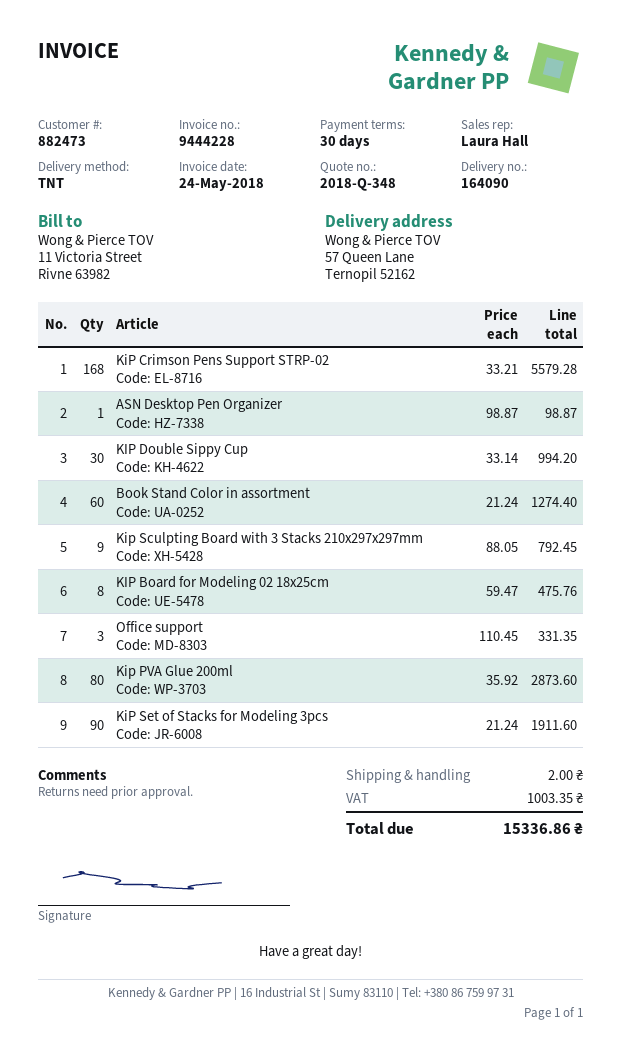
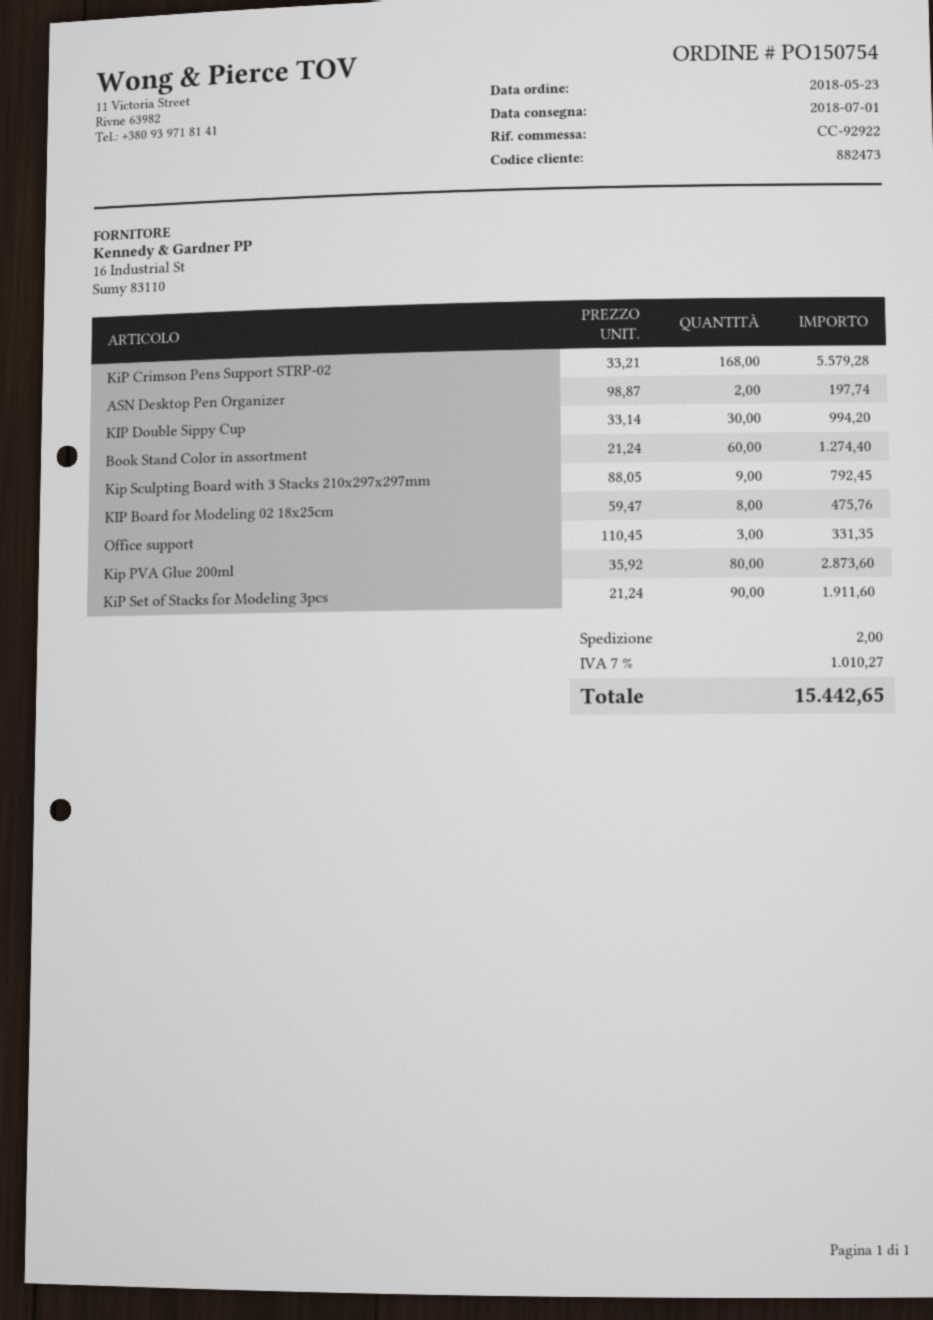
ASN Desktop Pen Organizer: 1 x 98.87 = 98.87 -> 2 x 98.87 = 197.74
tax: 1003.35 -> 1010.27
total: 15336.86 -> 15442.65

